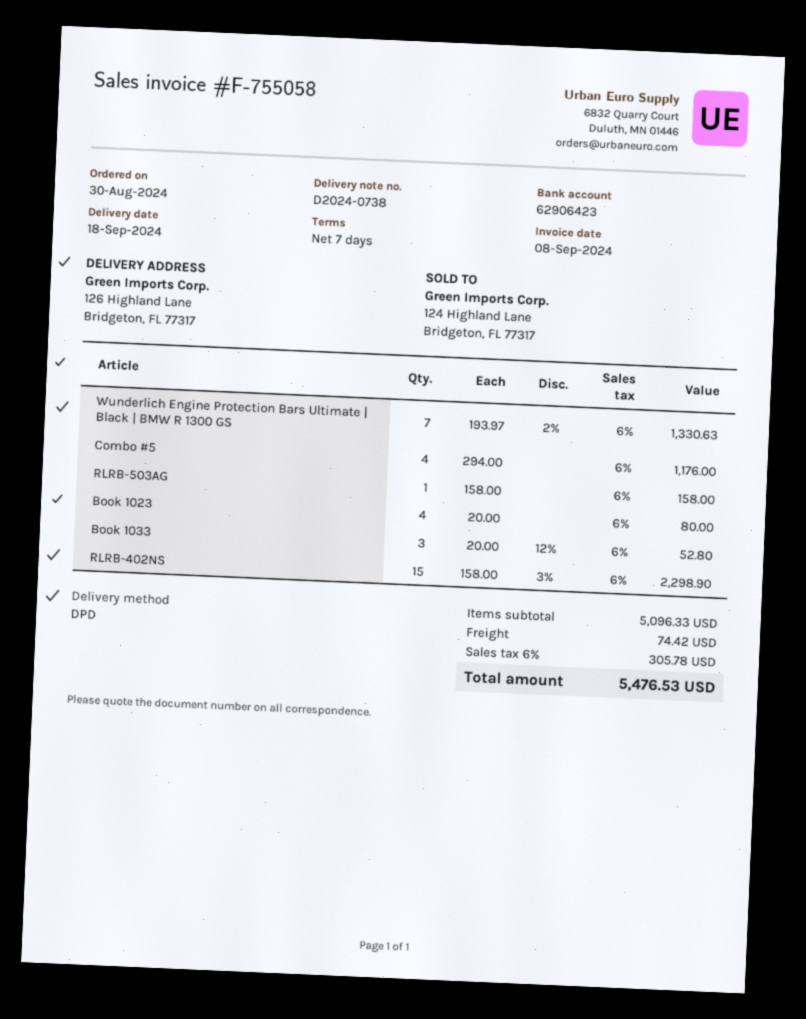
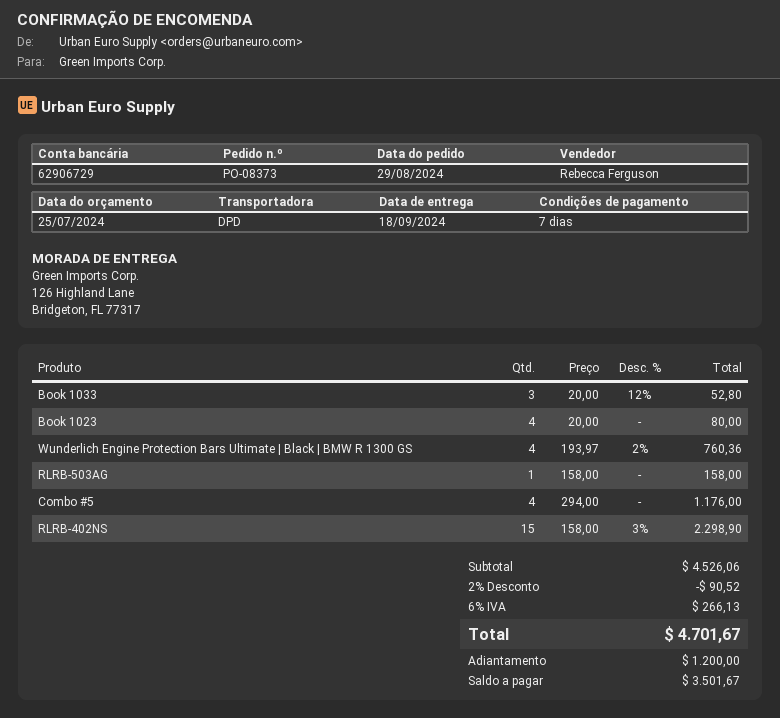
order date: 2024-08-30 -> 2024-08-29
bank account: 62906423 -> 62906729
Wunderlich Engine Protection Bars Ultimate | Black | BMW R 1300 GS: 7 x 193.97 - 2% = 1330.63 -> 4 x 193.97 - 2% = 760.36
subtotal: 5096.33 -> 4526.06
discount: none -> 2% = 90.52
shipping: 74.42 -> none
tax: 6% = 305.78 -> 6% = 266.13
total: 5476.53 -> 4701.67

